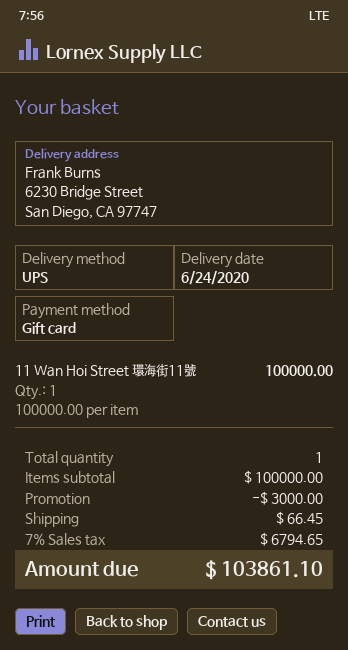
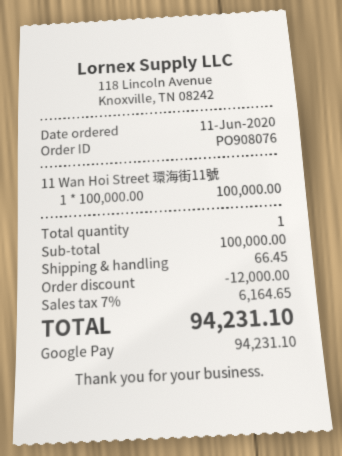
payment method: gift card -> Google Pay
discount: 3000.00 -> 12000.00
tax: 7% = 6794.65 -> 7% = 6164.65
total: 103861.10 -> 94231.10

